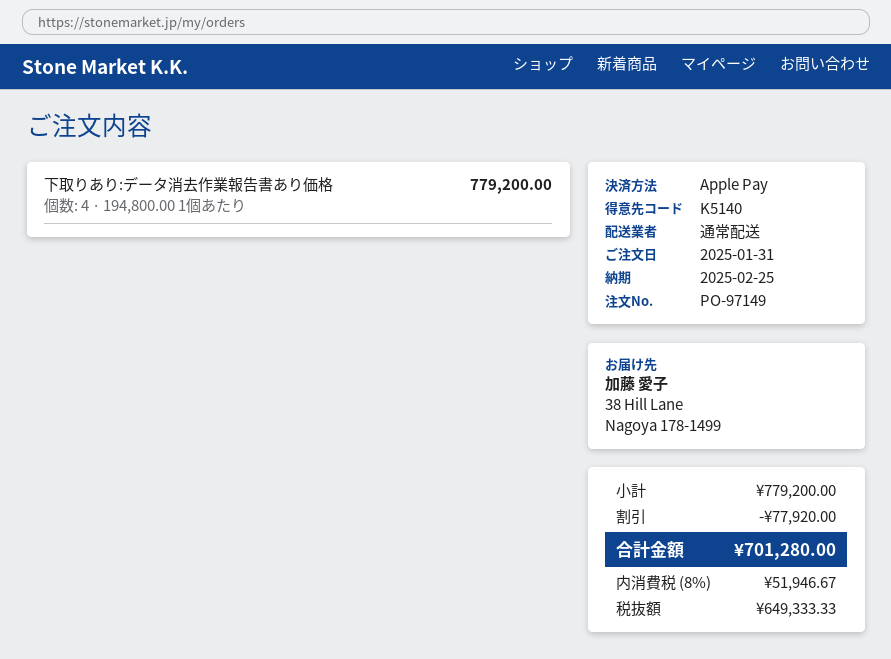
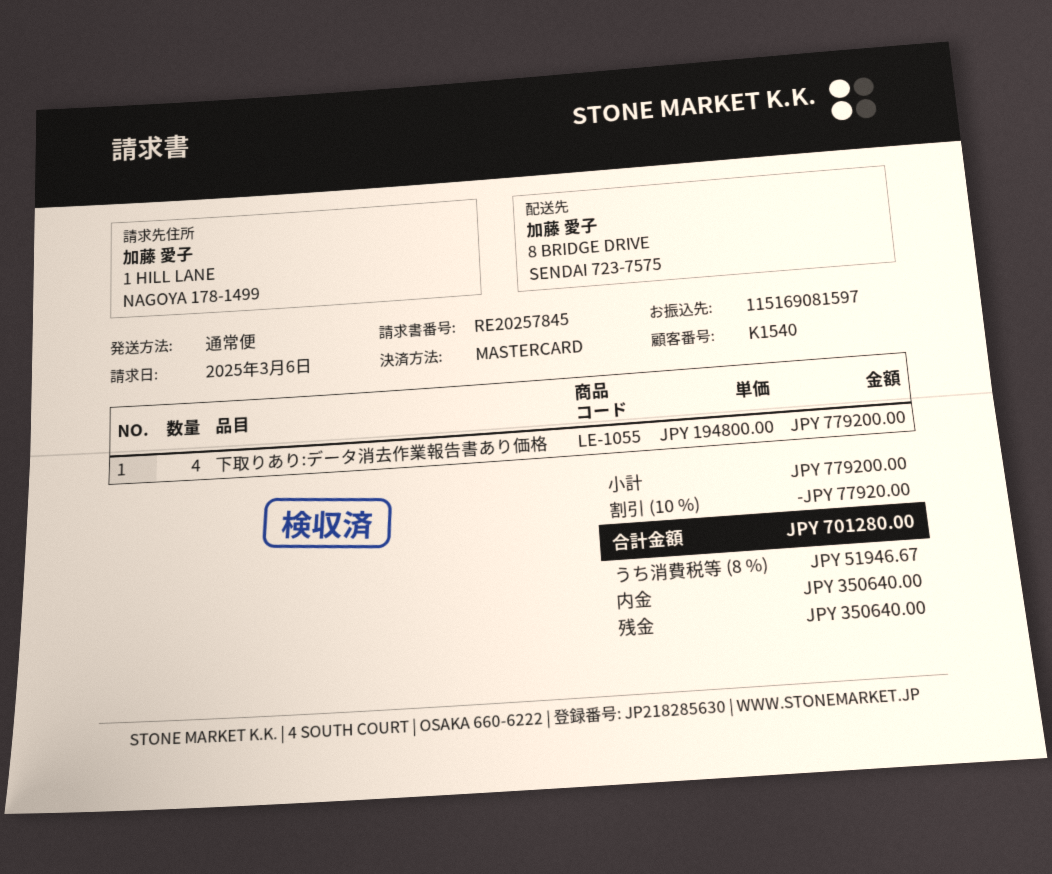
customer number: K5140 -> K1540
payment method: Apple Pay -> Mastercard
ship to: 38 Hill Lane, Nagoya 178-1499 -> 8 BRIDGE DRIVE, SENDAI 723-7575

